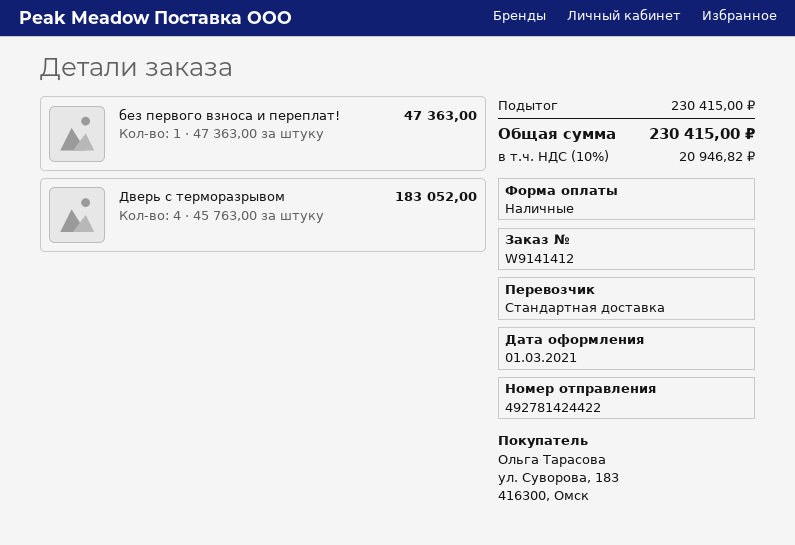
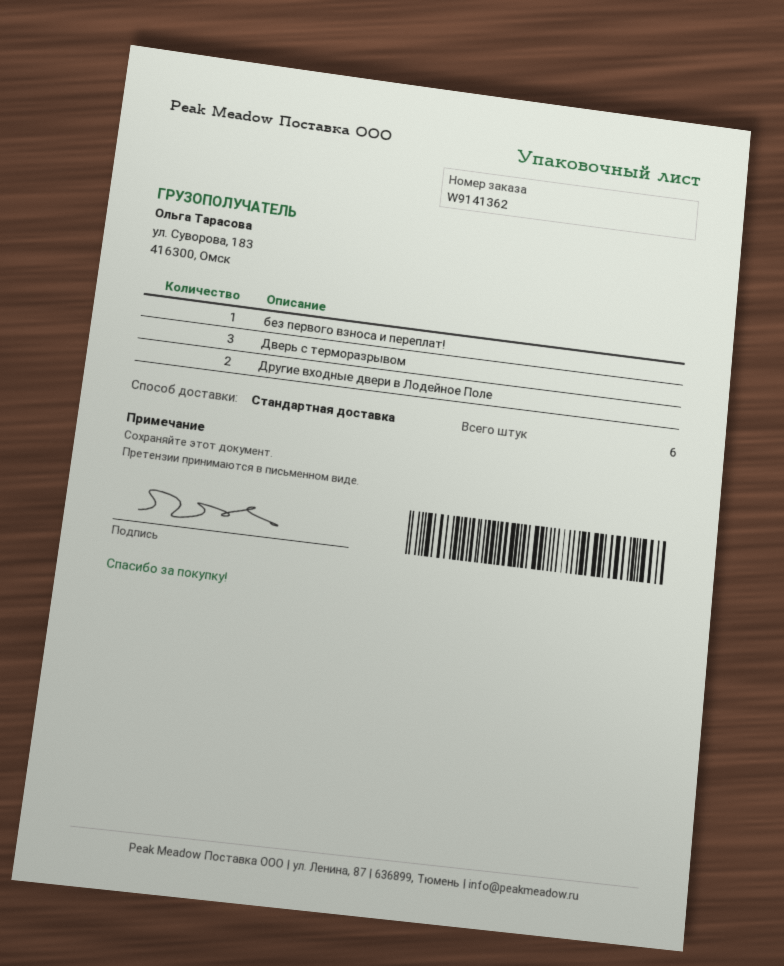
order number: W9141412 -> W9141362
Дверь с терморазрывом: 4 -> 3
Другие входные двери в Лодейное Поле: none -> 2

